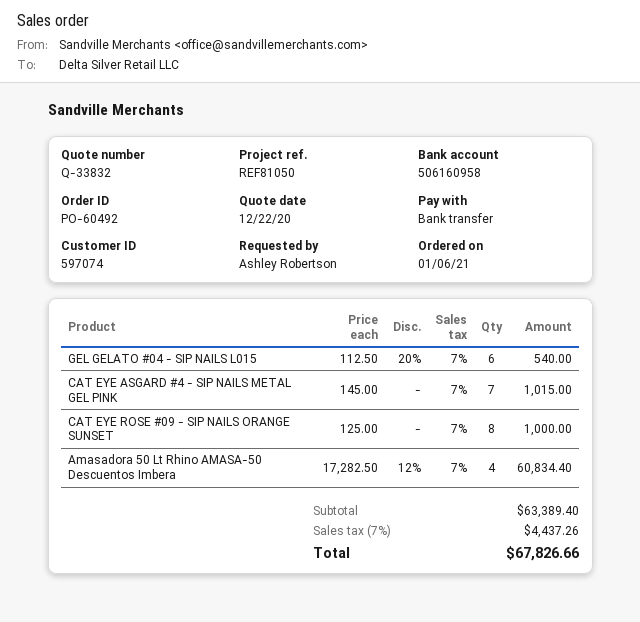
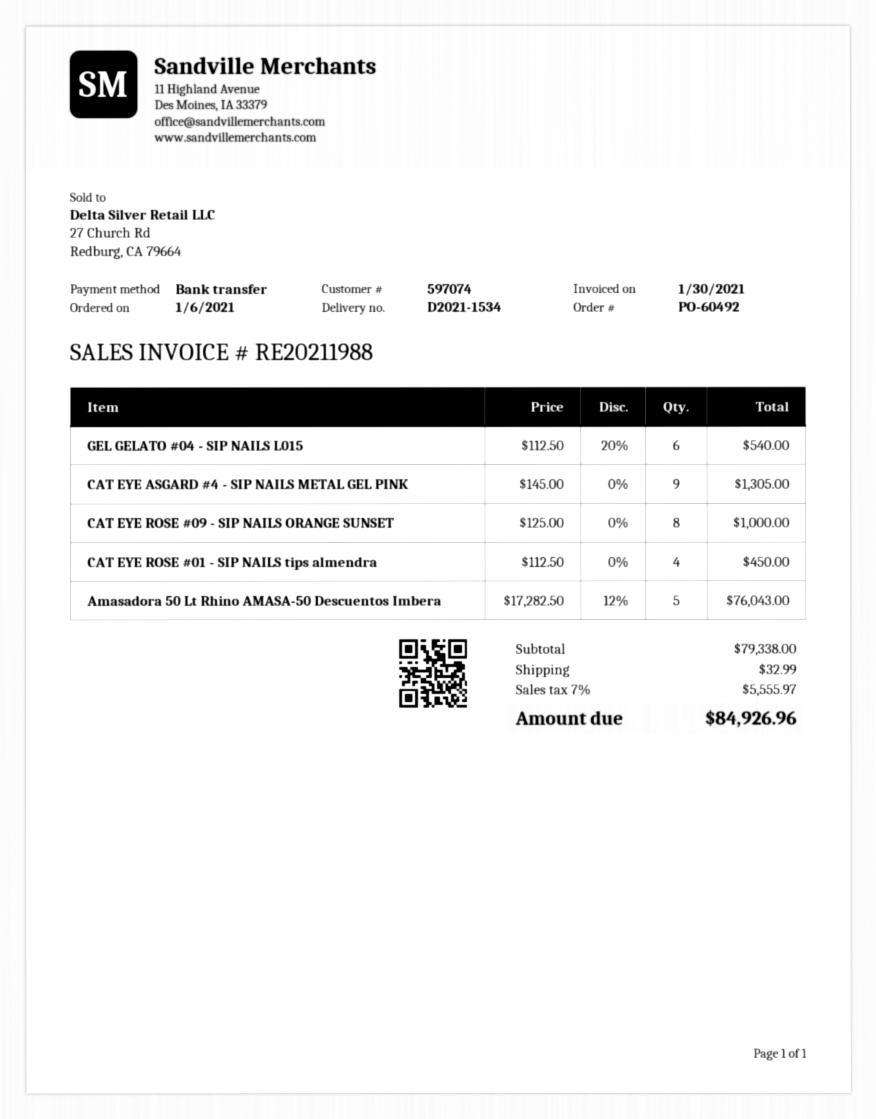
CAT EYE ASGARD #4 - SIP NAILS METAL GEL PINK: 7 x 145.00 = 1015.00 -> 9 x 145.00 = 1305.00
Amasadora 50 Lt Rhino AMASA-50 Descuentos Imbera: 4 x 17282.50 - 12% = 60834.40 -> 5 x 17282.50 - 12% = 76043.00
CAT EYE ROSE #01 - SIP NAILS tips almendra: none -> 4 x 112.50 = 450.00
subtotal: 63389.40 -> 79338.00
shipping: none -> 32.99
tax: 7% = 4437.26 -> 7% = 5555.97
total: 67826.66 -> 84926.96

